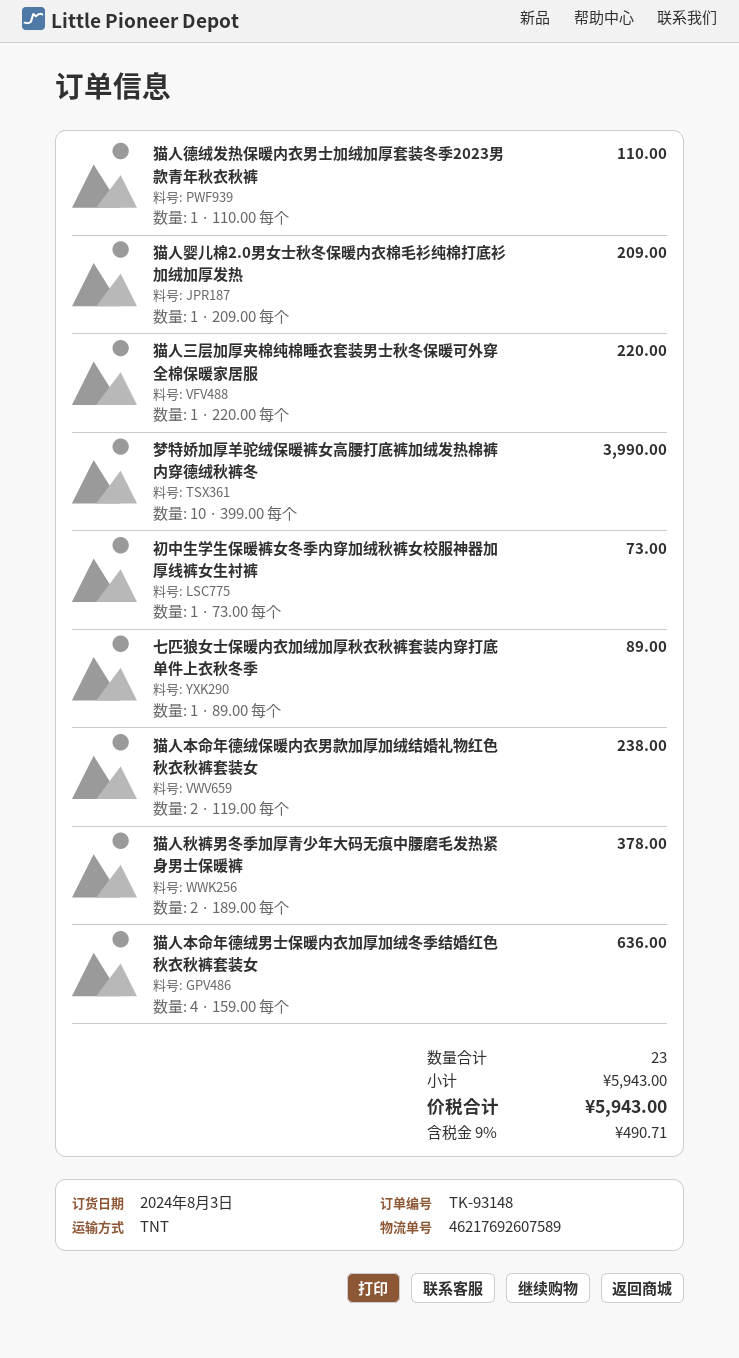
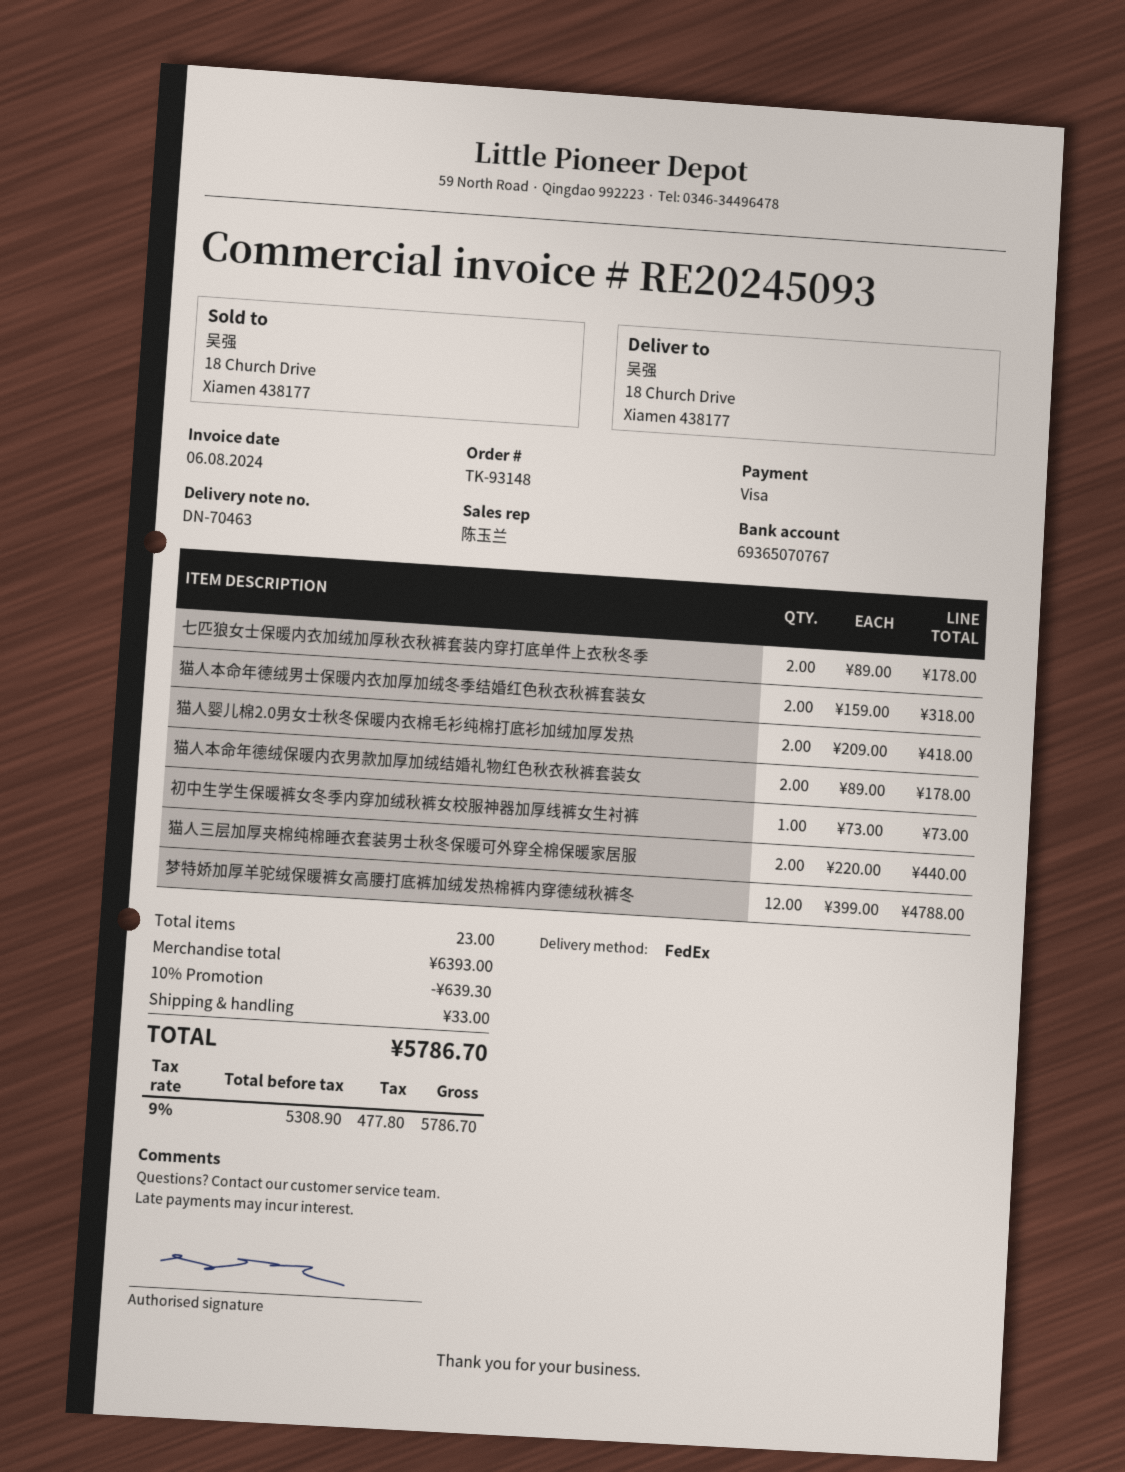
shipping method: TNT -> FedEx
猫人德绒发热保暖内衣男士加绒加厚套装冬季2023男款青年秋衣秋裤: 1 x 110.00 = 110.00 -> none
猫人婴儿棉2.0男女士秋冬保暖内衣棉毛衫纯棉打底衫加绒加厚发热: 1 x 209.00 = 209.00 -> 2 x 209.00 = 418.00
猫人三层加厚夹棉纯棉睡衣套装男士秋冬保暖可外穿全棉保暖家居服: 1 x 220.00 = 220.00 -> 2 x 220.00 = 440.00
梦特娇加厚羊驼绒保暖裤女高腰打底裤加绒发热棉裤内穿德绒秋裤冬: 10 x 399.00 = 3990.00 -> 12 x 399.00 = 4788.00
七匹狼女士保暖内衣加绒加厚秋衣秋裤套装内穿打底单件上衣秋冬季: 1 x 89.00 = 89.00 -> 2 x 89.00 = 178.00
猫人本命年德绒保暖内衣男款加厚加绒结婚礼物红色秋衣秋裤套装女: 2 x 119.00 = 238.00 -> 2 x 89.00 = 178.00
猫人秋裤男冬季加厚青少年大码无痕中腰磨毛发热紧身男士保暖裤: 2 x 189.00 = 378.00 -> none
猫人本命年德绒男士保暖内衣加厚加绒冬季结婚红色秋衣秋裤套装女: 4 x 159.00 = 636.00 -> 2 x 159.00 = 318.00
subtotal: 5943.00 -> 6393.00
discount: none -> 10% = 639.30
shipping: none -> 33.00
tax: 9% = 490.71 -> 9% = 477.80
total: 5943.00 -> 5786.70

